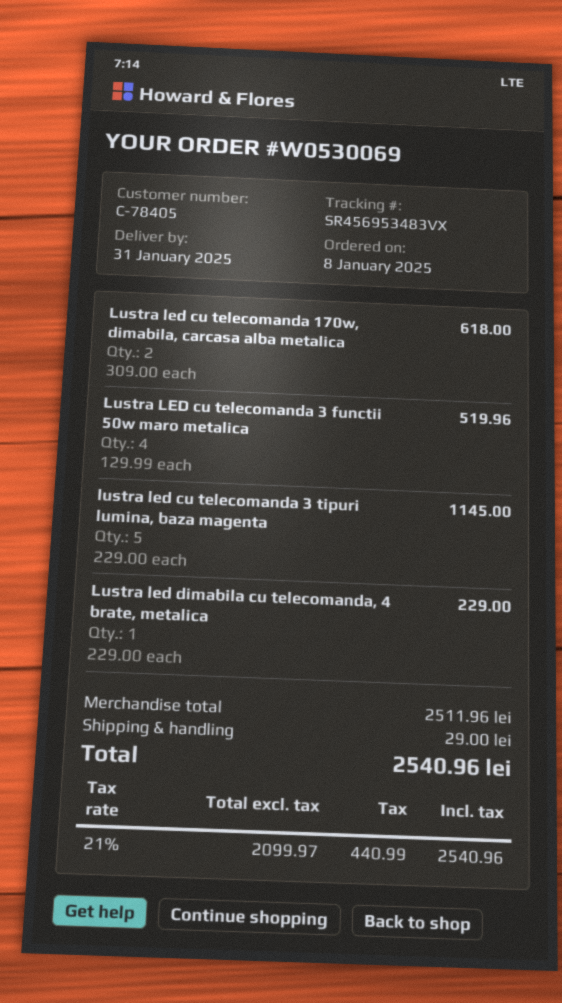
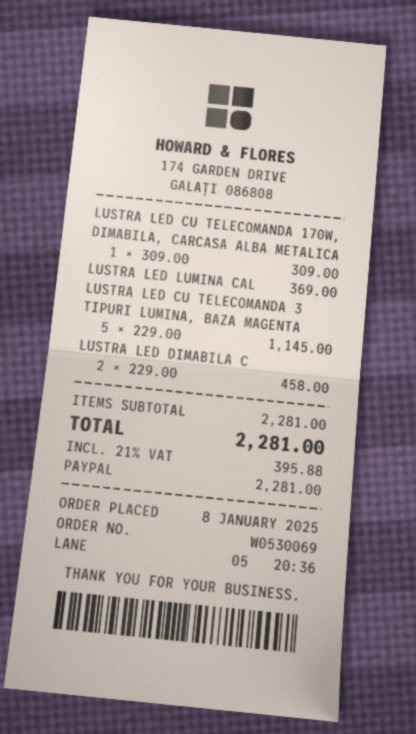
Lustra led cu telecomanda 170w, dimabila, carcasa alba metalica: 2 x 309.00 = 618.00 -> 1 x 309.00 = 309.00
Lustra LED cu telecomanda 3 functii 50w maro metalica: 4 x 129.99 = 519.96 -> none
Lustra led dimabila cu telecomanda, 4 brate, metalica: 1 x 229.00 = 229.00 -> 2 x 229.00 = 458.00
LUSTRA LED LUMINA CAL: none -> 1 x 369.00 = 369.00
subtotal: 2511.96 -> 2281.00
shipping: 29.00 -> none
tax: 21% = 440.99 -> 21% = 395.88
total: 2540.96 -> 2281.00

